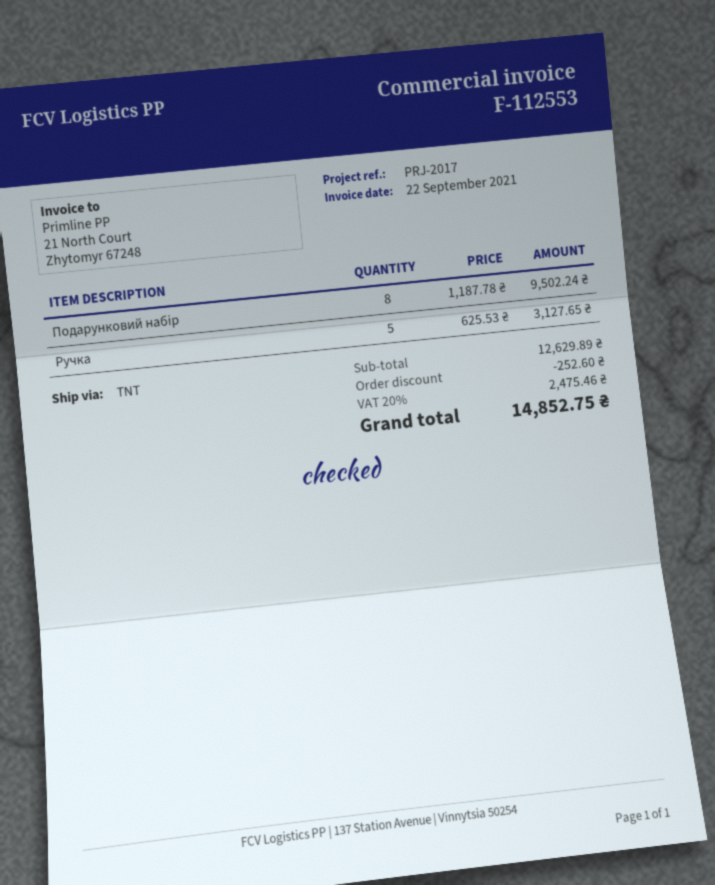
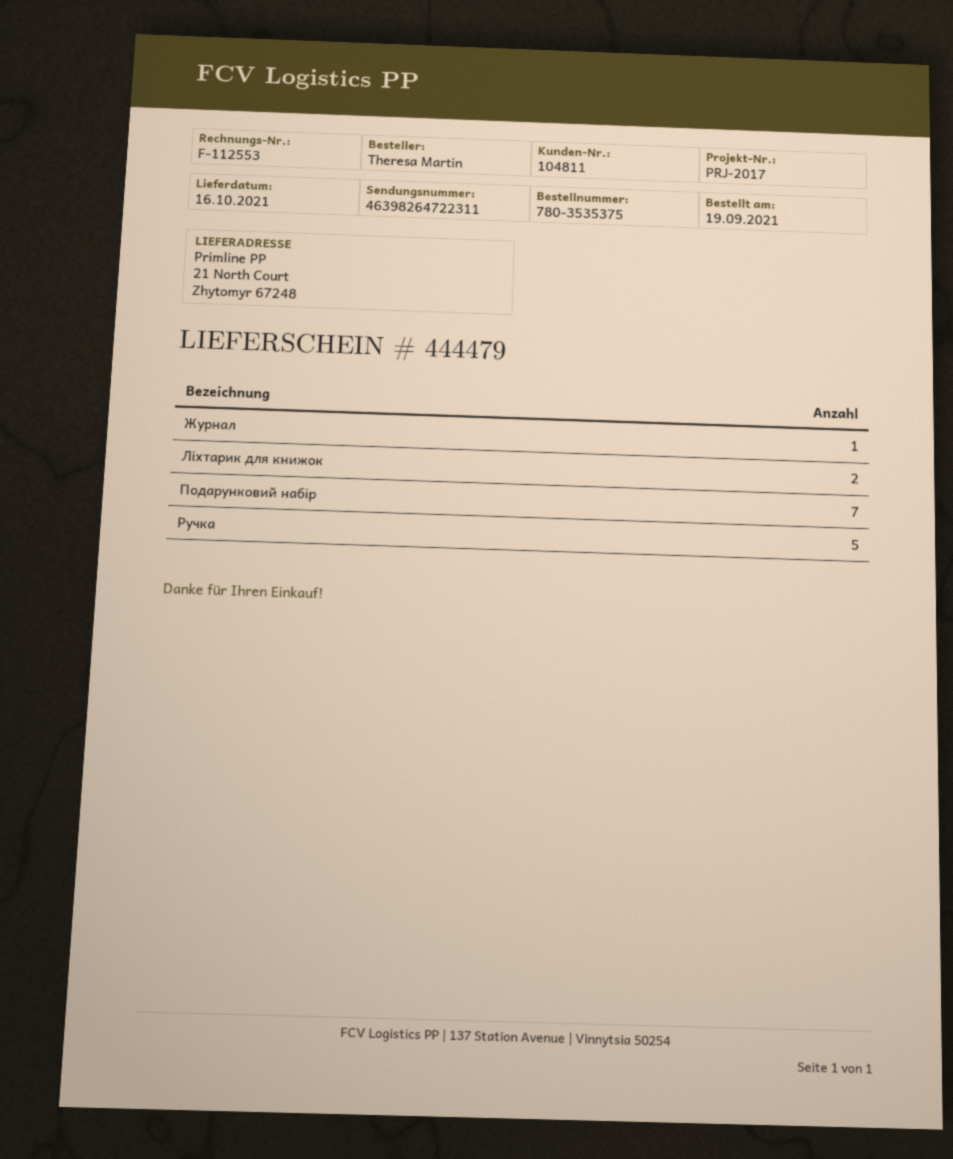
Подарунковий набір: 8 -> 7
Журнал: none -> 1
Ліхтарик для книжок: none -> 2

